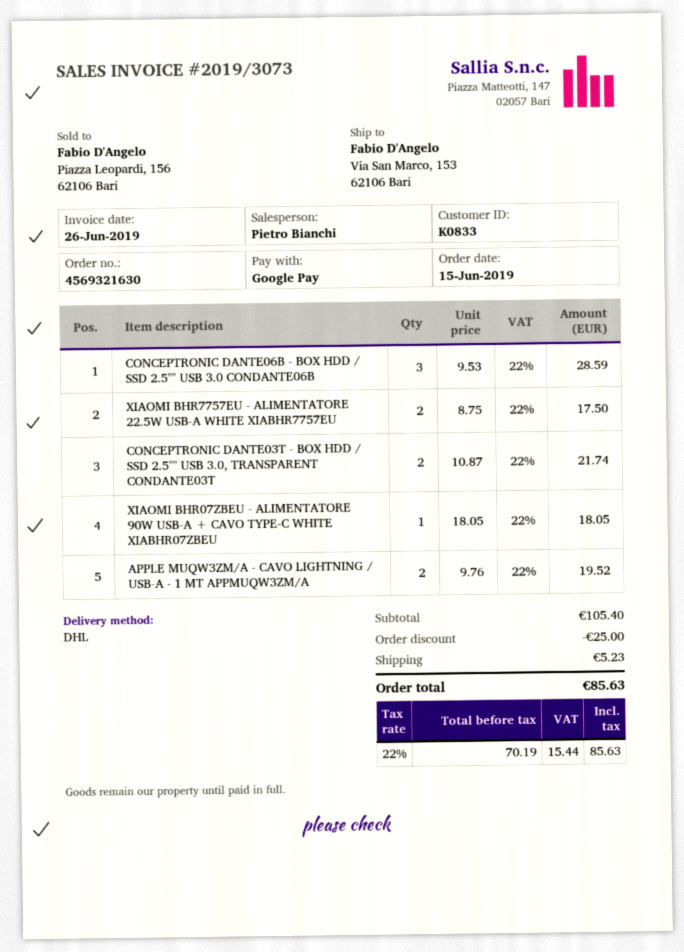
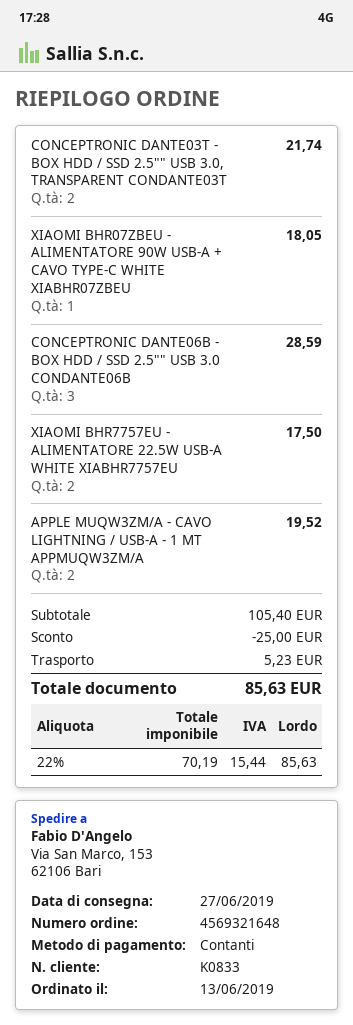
order number: 4569321630 -> 4569321648
order date: 2019-06-15 -> 2019-06-13
payment method: Google Pay -> cash

